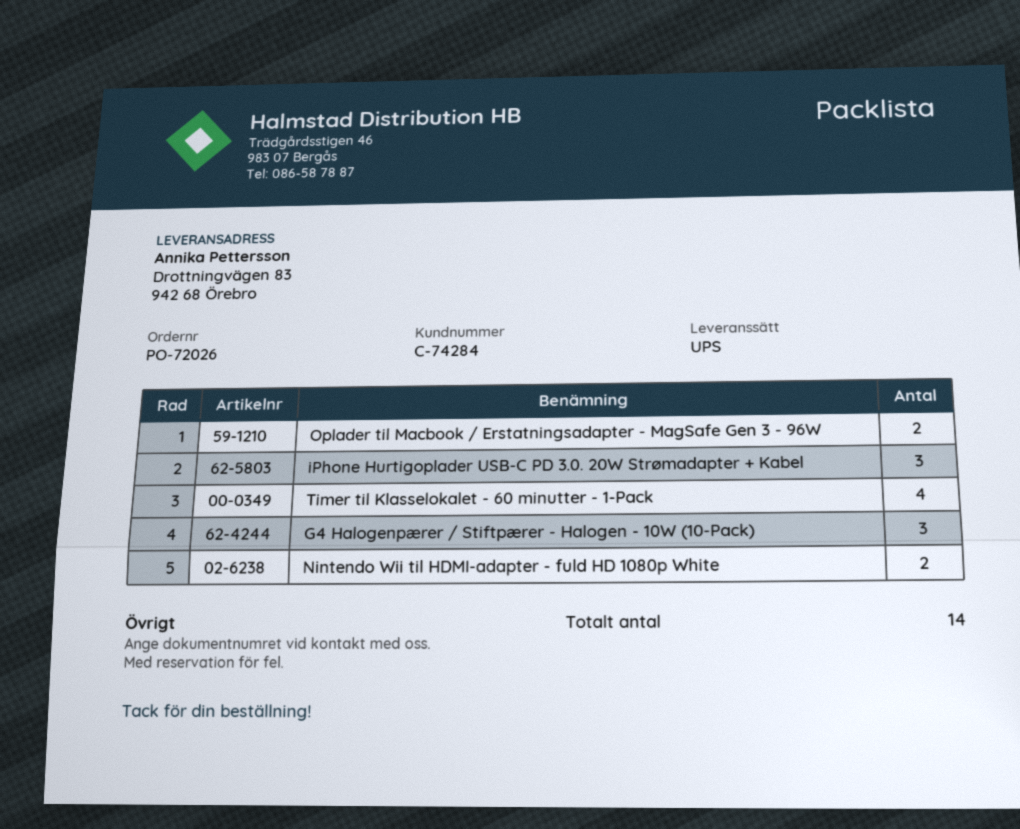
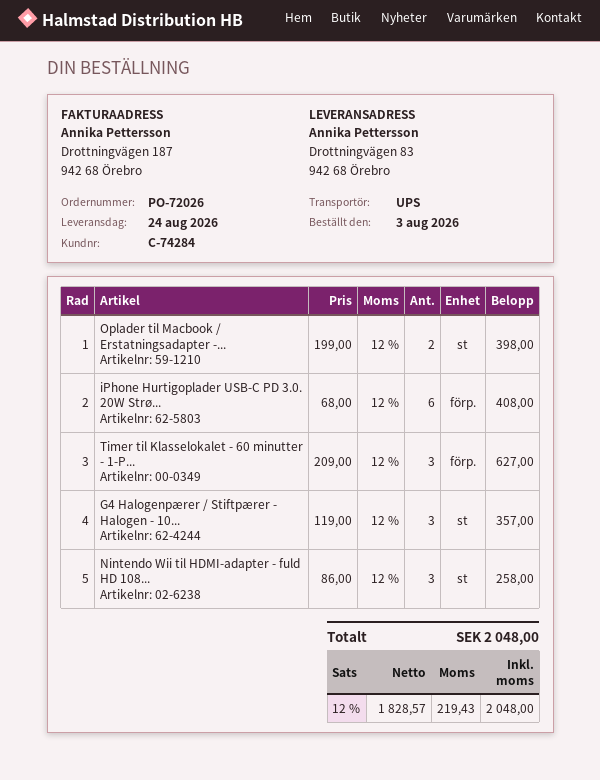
iPhone Hurtigoplader USB-C PD 3.0. 20W Strømadapter + Kabel: 3 -> 6
Timer til Klasselokalet - 60 minutter - 1-Pack: 4 -> 3
Nintendo Wii til HDMI-adapter - fuld HD 1080p White: 2 -> 3

